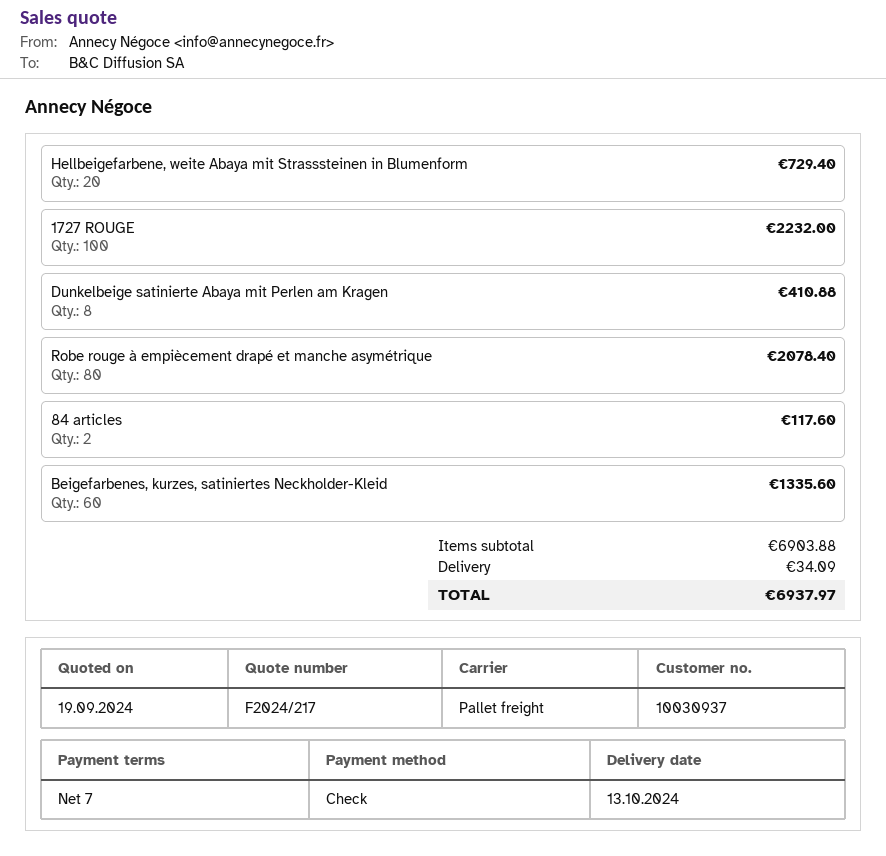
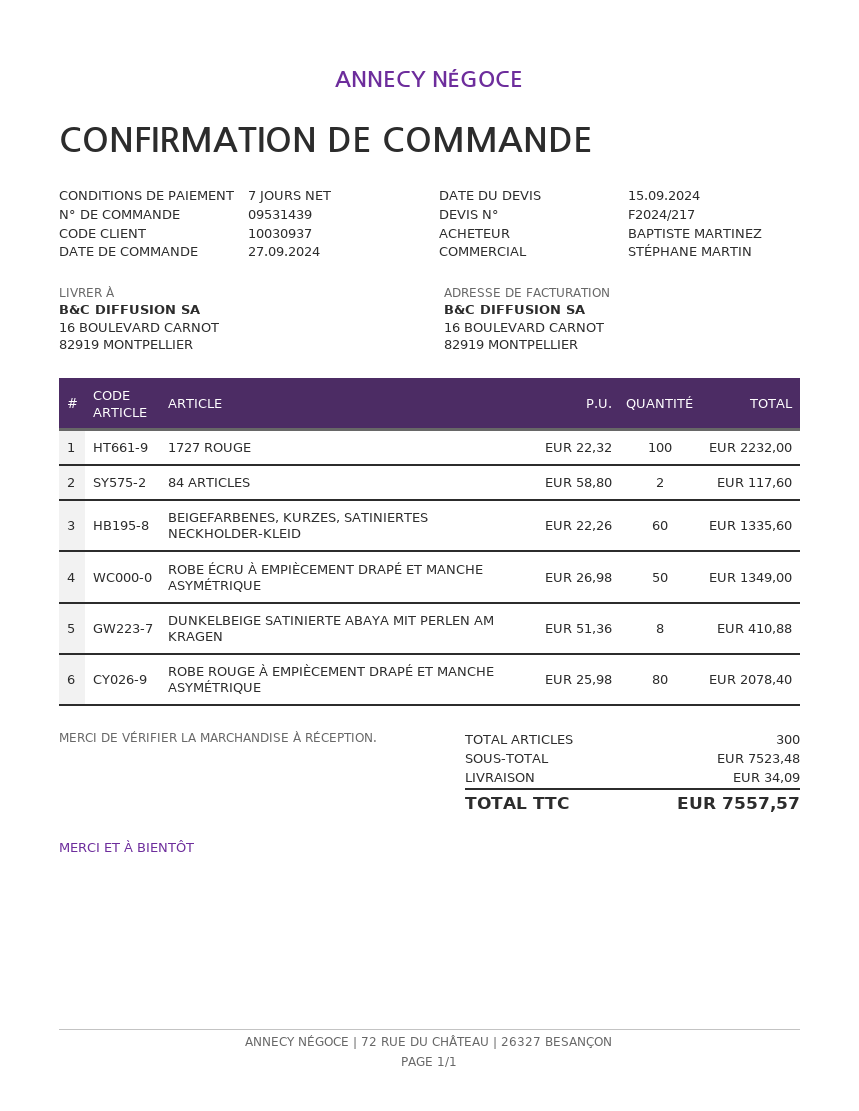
quote date: 2024-09-19 -> 2024-09-15
Hellbeigefarbene, weite Abaya mit Strasssteinen in Blumenform: 20 for 729.40 -> none
ROBE ÉCRU À EMPIÈCEMENT DRAPÉ ET MANCHE ASYMÉTRIQUE: none -> 50 for 1349.00
subtotal: 6903.88 -> 7523.48
total: 6937.97 -> 7557.57

